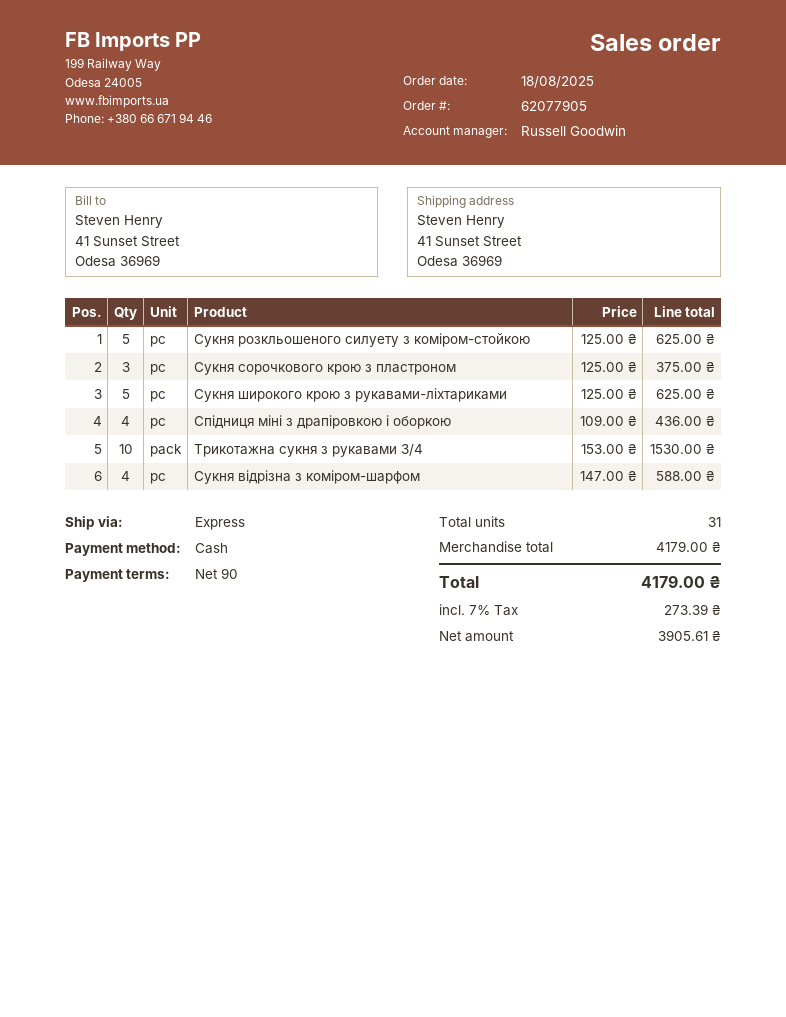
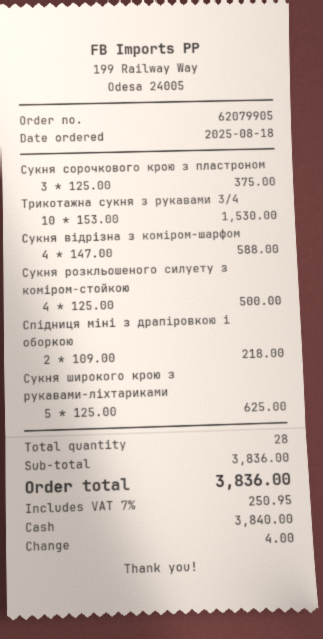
order number: 62077905 -> 62079905
Сукня розкльошеного силуету з коміром-стойкою: 5 x 125.00 = 625.00 -> 4 x 125.00 = 500.00
Спідниця міні з драпіровкою і оборкою: 4 x 109.00 = 436.00 -> 2 x 109.00 = 218.00
total quantity: 31 -> 28
subtotal: 4179.00 -> 3836.00
tax: 7% = 273.39 -> 7% = 250.95
total: 4179.00 -> 3836.00

